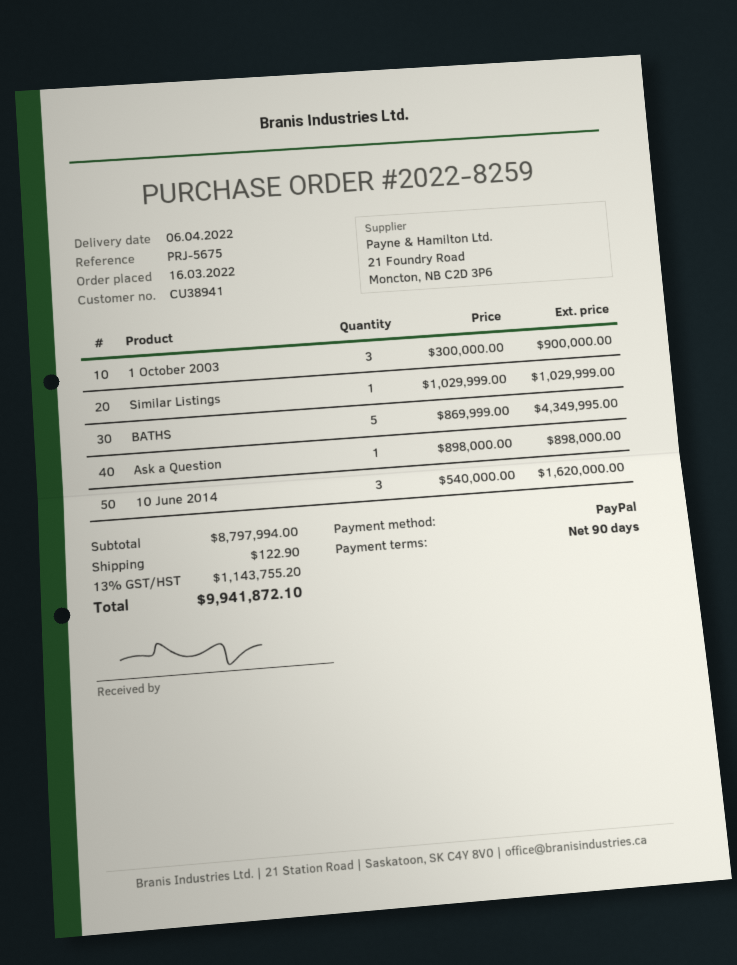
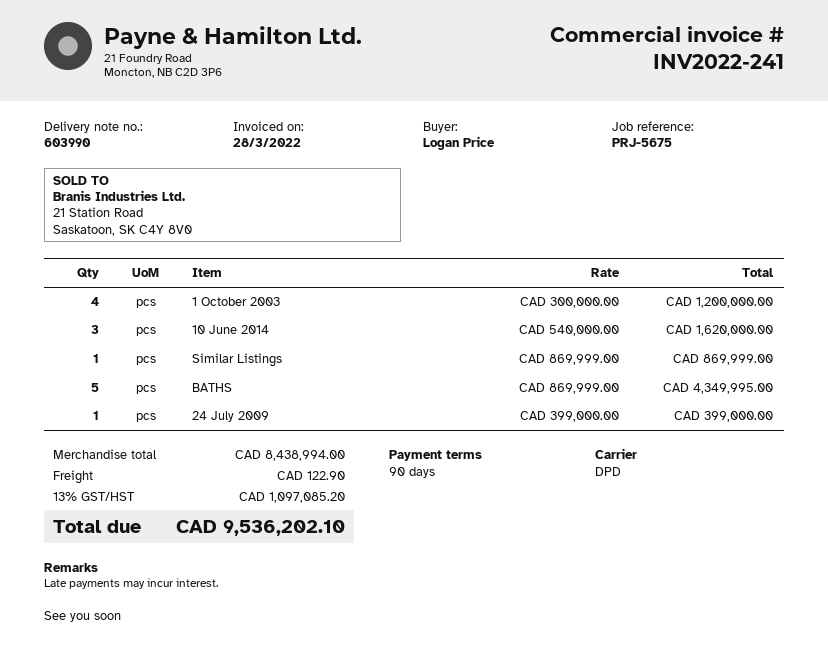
1 October 2003: 3 x 300000.00 = 900000.00 -> 4 x 300000.00 = 1200000.00
Similar Listings: 1 x 1029999.00 = 1029999.00 -> 1 x 869999.00 = 869999.00
Ask a Question: 1 x 898000.00 = 898000.00 -> none
24 July 2009: none -> 1 x 399000.00 = 399000.00
subtotal: 8797994.00 -> 8438994.00
tax: 13% = 1143755.20 -> 13% = 1097085.20
total: 9941872.10 -> 9536202.10

